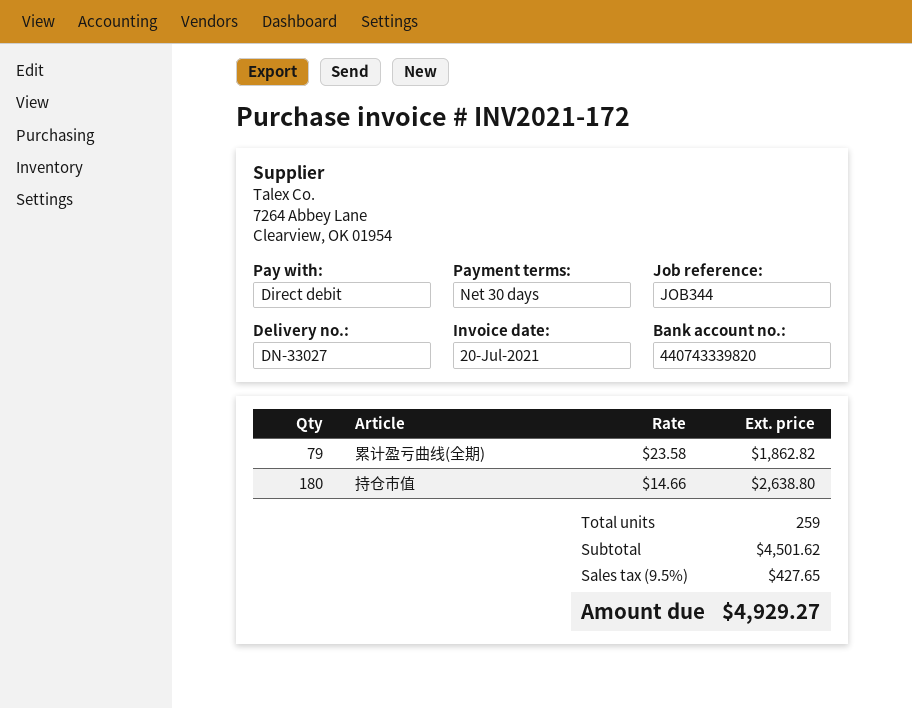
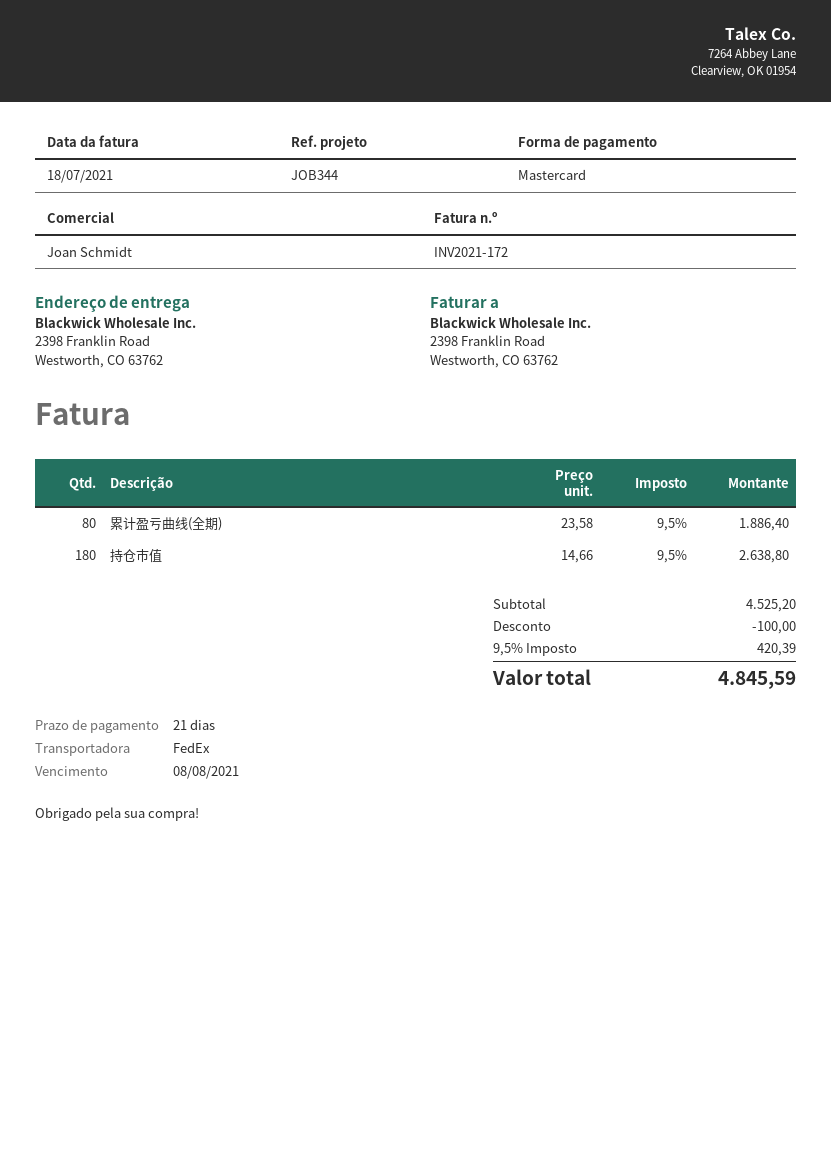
invoice date: 2021-07-20 -> 2021-07-18
payment terms: 30 days -> 21 days
payment method: direct debit -> Mastercard
累计盈亏曲线(全期): 79 x 23.58 = 1862.82 -> 80 x 23.58 = 1886.40
subtotal: 4501.62 -> 4525.20
discount: none -> 100.00
tax: 9.5% = 427.65 -> 9.5% = 420.39
total: 4929.27 -> 4845.59

